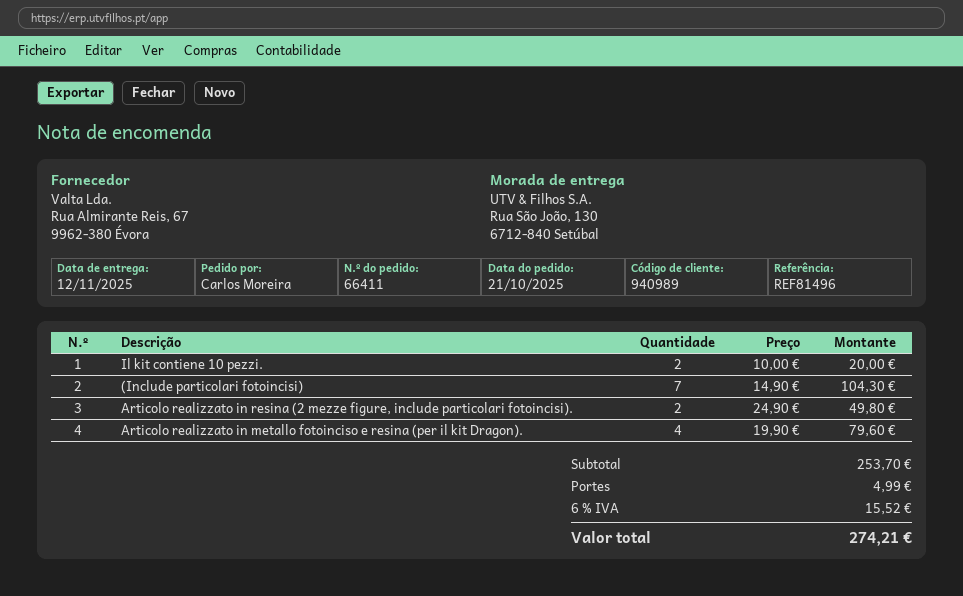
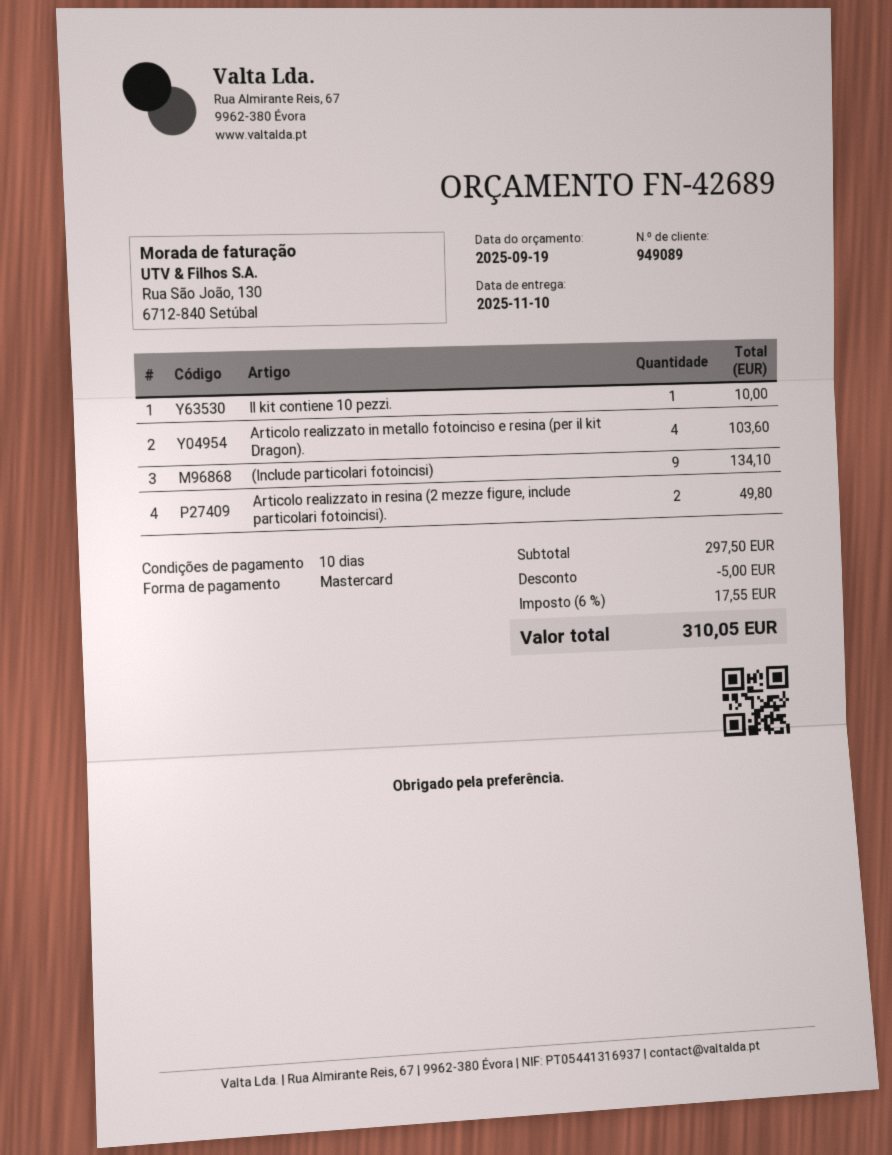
delivery date: 2025-11-12 -> 2025-11-10
customer number: 940989 -> 949089
Il kit contiene 10 pezzi.: 2 for 20.00 -> 1 for 10.00
(Include particolari fotoincisi): 7 for 104.30 -> 9 for 134.10
Articolo realizzato in metallo fotoinciso e resina (per il kit Dragon).: 4 for 79.60 -> 4 for 103.60
subtotal: 253.70 -> 297.50
discount: none -> 5.00
shipping: 4.99 -> none
tax: 6% = 15.52 -> 6% = 17.55
total: 274.21 -> 310.05

